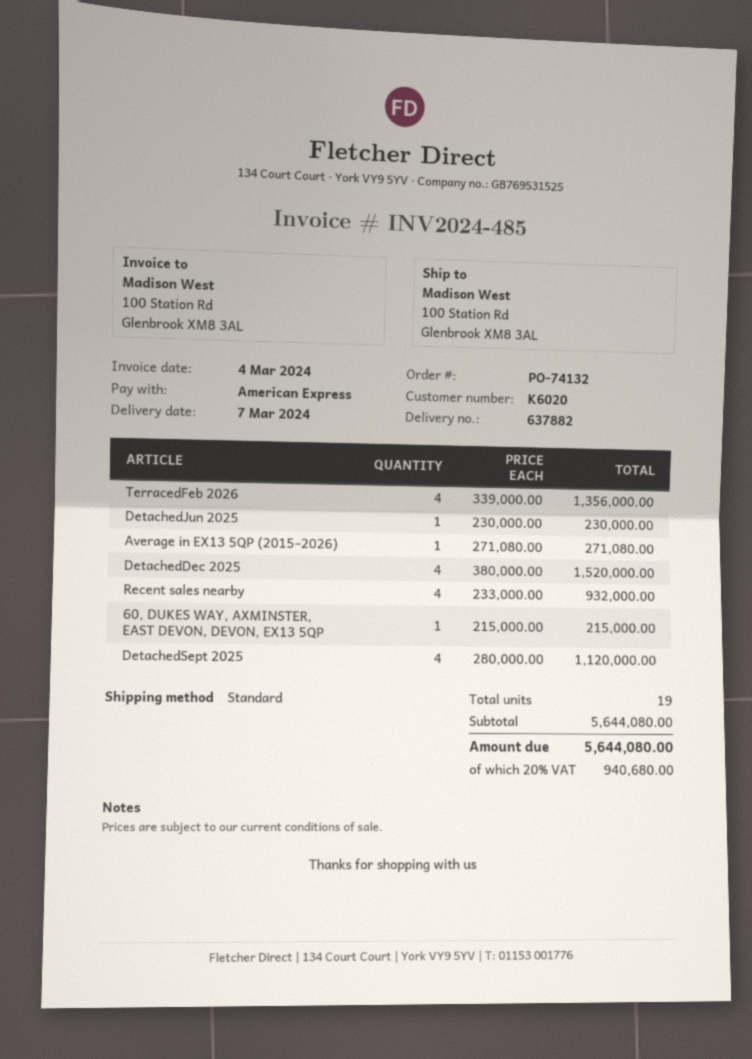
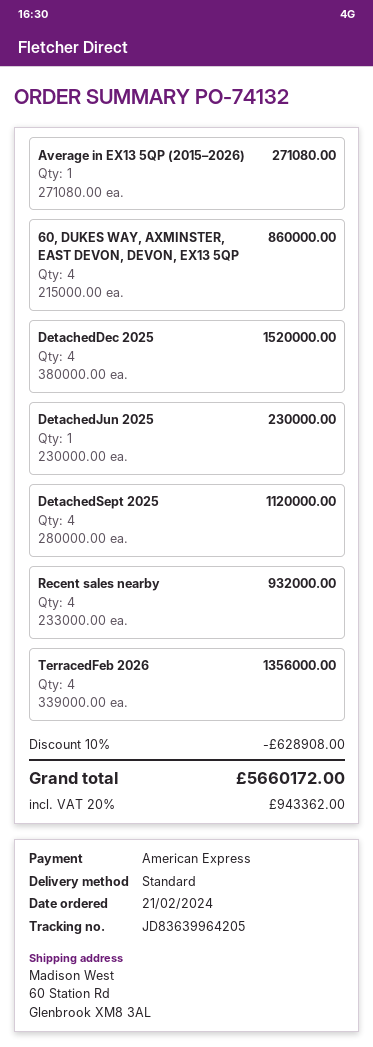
ship to: 100 Station Rd, Glenbrook XM8 3AL -> 60 Station Rd, Glenbrook XM8 3AL
60, DUKES WAY, AXMINSTER, EAST DEVON, DEVON, EX13 5QP: 1 x 215000.00 = 215000.00 -> 4 x 215000.00 = 860000.00
discount: none -> 10% = 628908.00
tax: 20% = 940680.00 -> 20% = 943362.00
total: 5644080.00 -> 5660172.00

